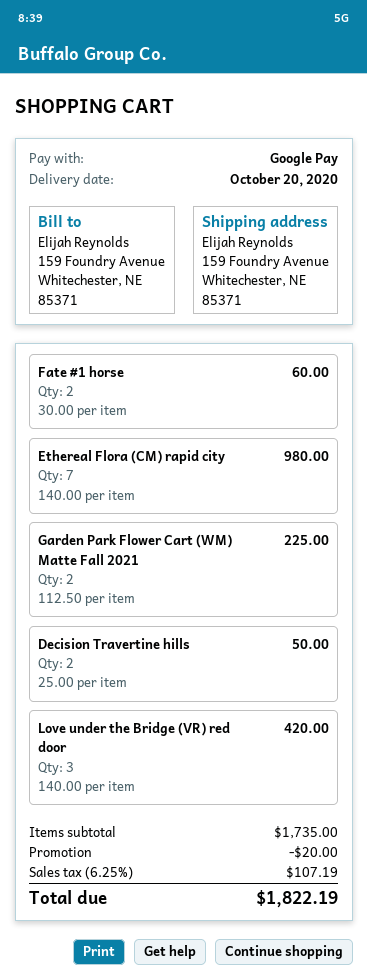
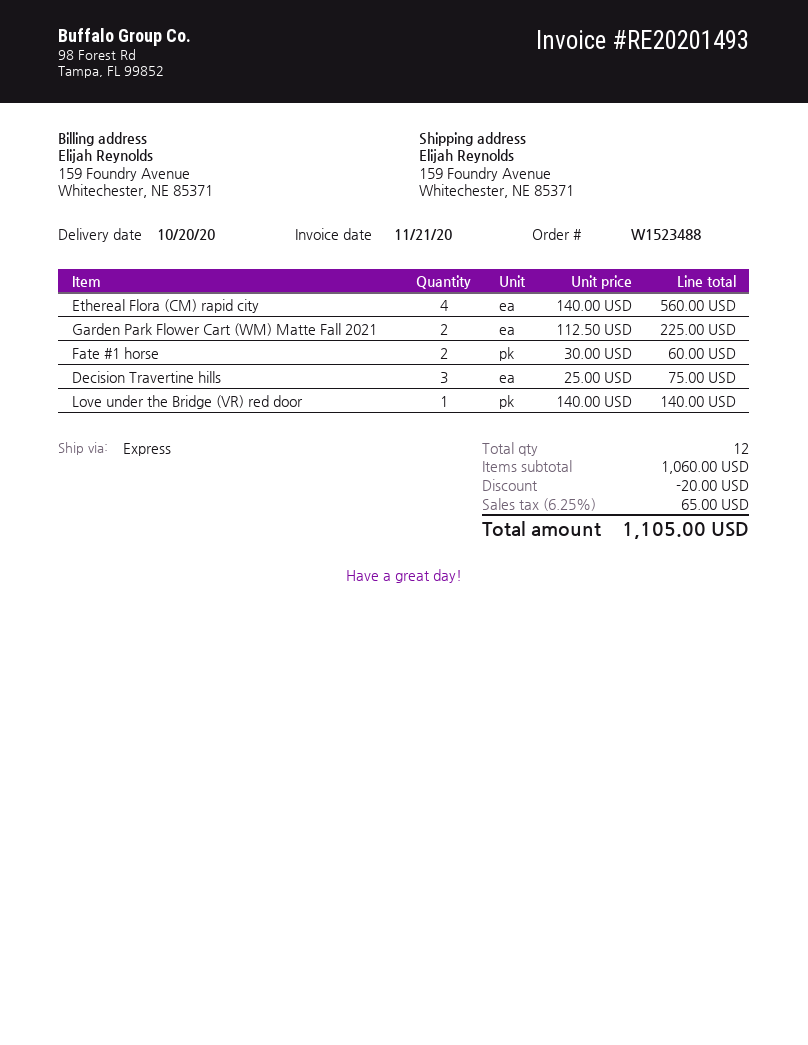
Ethereal Flora (CM) rapid city: 7 x 140.00 = 980.00 -> 4 x 140.00 = 560.00
Decision Travertine hills: 2 x 25.00 = 50.00 -> 3 x 25.00 = 75.00
Love under the Bridge (VR) red door: 3 x 140.00 = 420.00 -> 1 x 140.00 = 140.00
subtotal: 1735.00 -> 1060.00
tax: 6.25% = 107.19 -> 6.25% = 65.00
total: 1822.19 -> 1105.00

